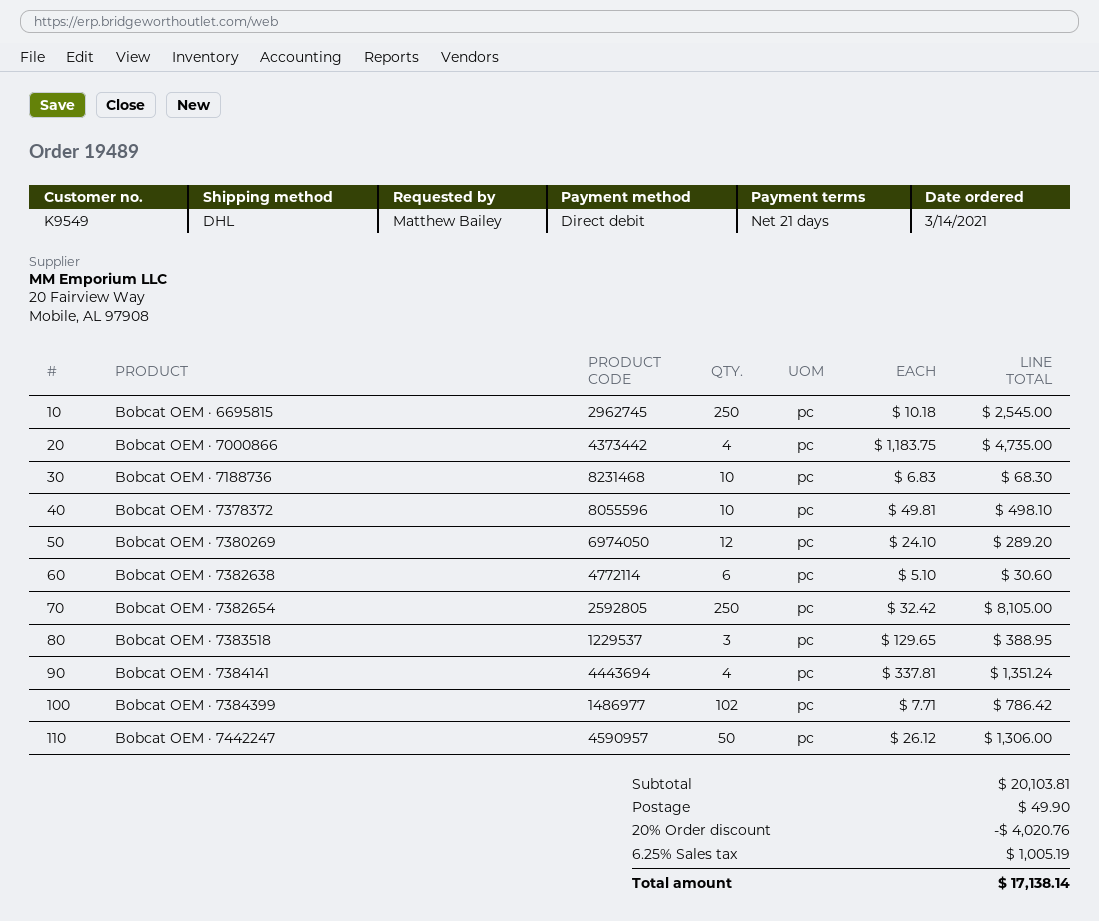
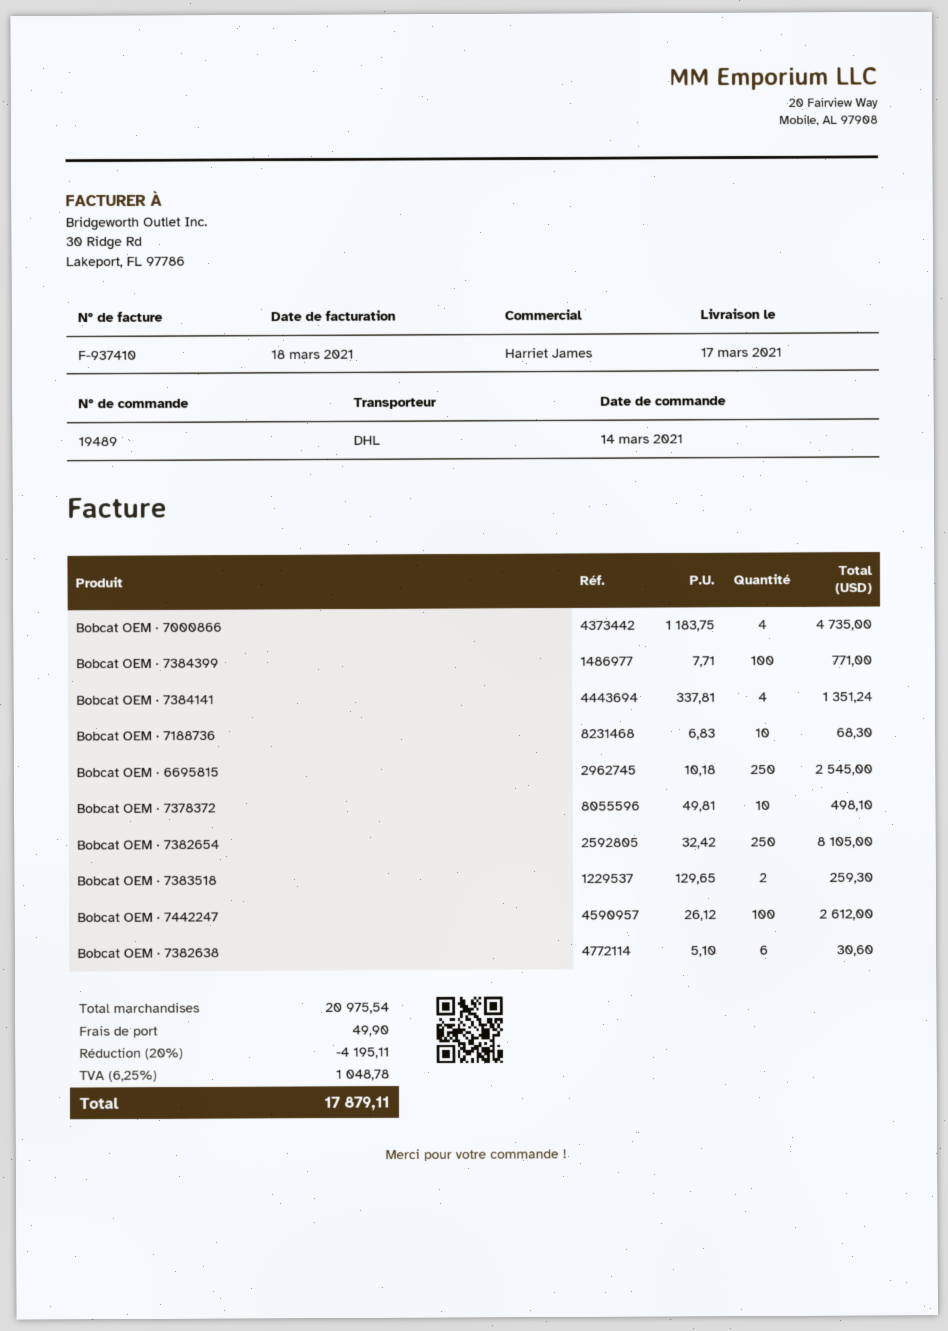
Bobcat OEM · 7380269: 12 x 24.10 = 289.20 -> none
Bobcat OEM · 7383518: 3 x 129.65 = 388.95 -> 2 x 129.65 = 259.30
Bobcat OEM · 7384399: 102 x 7.71 = 786.42 -> 100 x 7.71 = 771.00
Bobcat OEM · 7442247: 50 x 26.12 = 1306.00 -> 100 x 26.12 = 2612.00
subtotal: 20103.81 -> 20975.54
discount: 20% = 4020.76 -> 20% = 4195.11
tax: 6.25% = 1005.19 -> 6.25% = 1048.78
total: 17138.14 -> 17879.11

